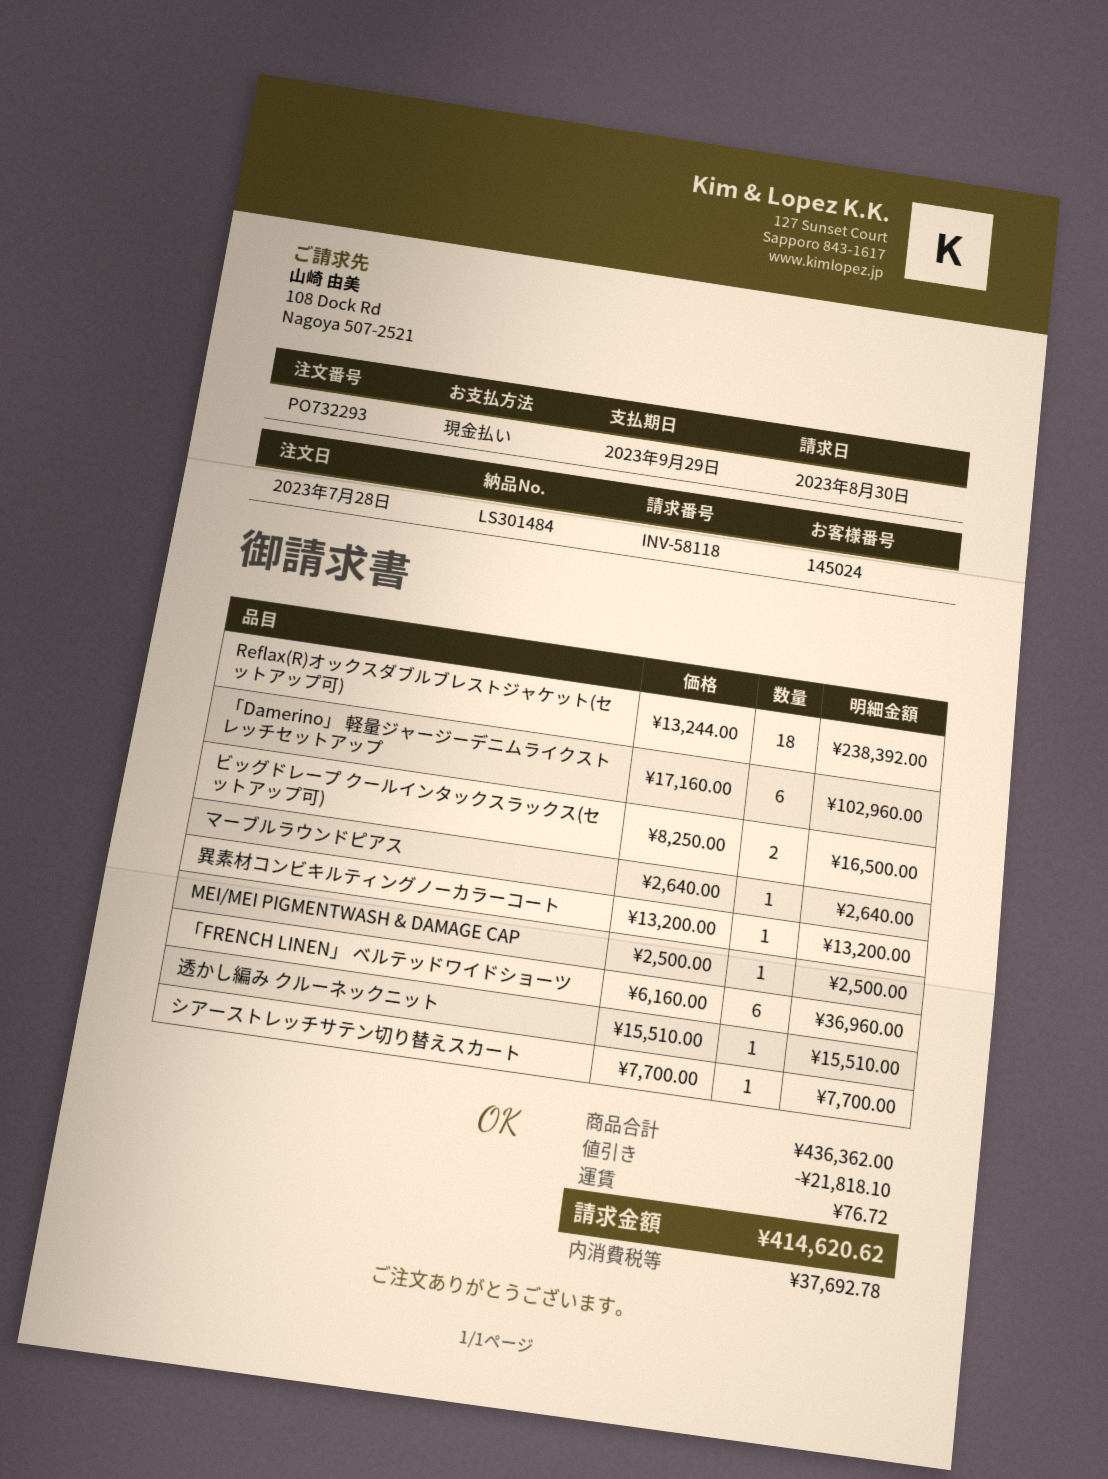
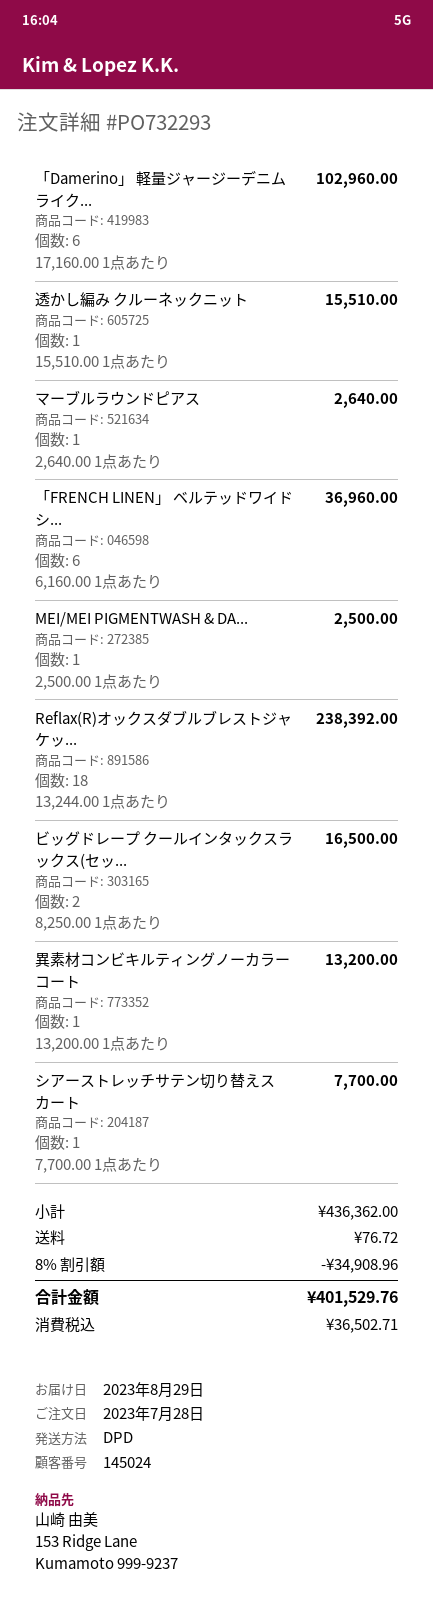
discount: 21818.10 -> 34908.96
tax: 37692.78 -> 36502.71
total: 414620.62 -> 401529.76

